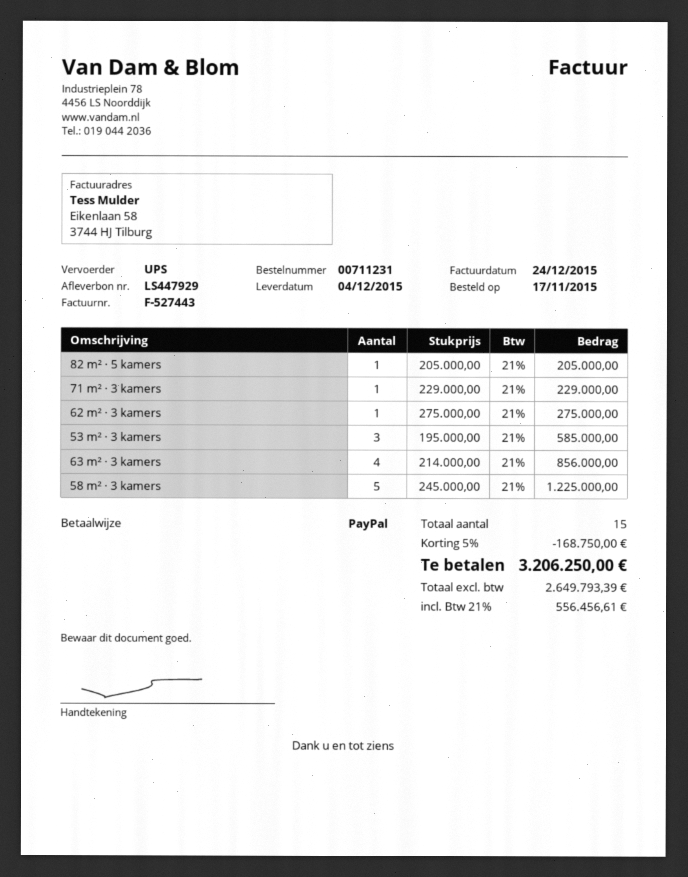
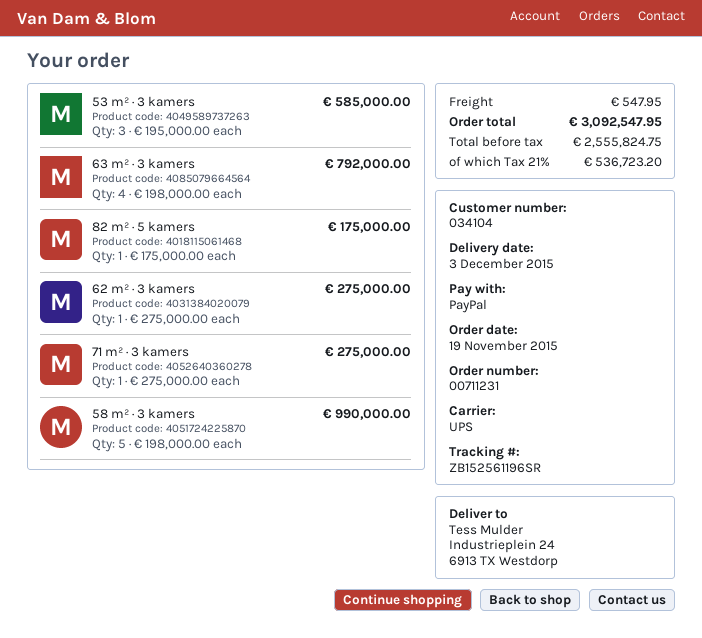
order date: 2015-11-17 -> 2015-11-19
delivery date: 2015-12-04 -> 2015-12-03
82 m² · 5 kamers: 1 x 205000.00 = 205000.00 -> 1 x 175000.00 = 175000.00
71 m² · 3 kamers: 1 x 229000.00 = 229000.00 -> 1 x 275000.00 = 275000.00
63 m² · 3 kamers: 4 x 214000.00 = 856000.00 -> 4 x 198000.00 = 792000.00
58 m² · 3 kamers: 5 x 245000.00 = 1225000.00 -> 5 x 198000.00 = 990000.00
discount: 5% = 168750.00 -> none
shipping: none -> 547.95
net: 2649793.39 -> 2555824.75
tax: 21% = 556456.61 -> 21% = 536723.20
total: 3206250.00 -> 3092547.95

